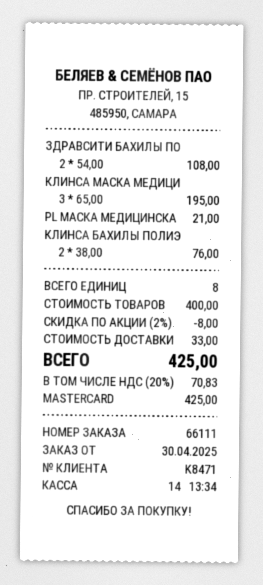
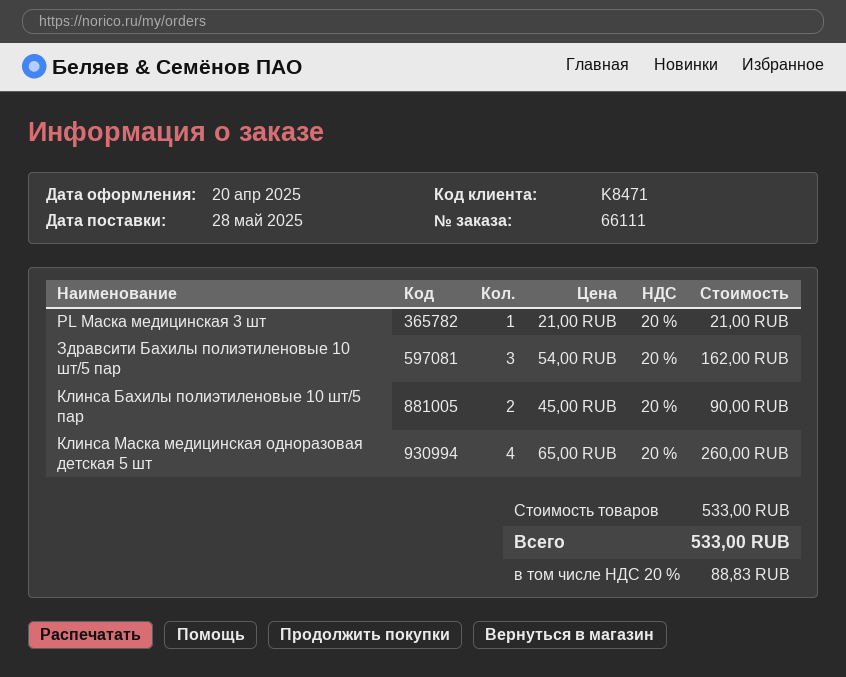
order date: 2025-04-30 -> 2025-04-20
ЗДРАВСИТИ БАХИЛЫ ПО: 2 x 54.00 = 108.00 -> 3 x 54.00 = 162.00
КЛИНСА МАСКА МЕДИЦИ: 3 x 65.00 = 195.00 -> 4 x 65.00 = 260.00
КЛИНСА БАХИЛЫ ПОЛИЭ: 2 x 38.00 = 76.00 -> 2 x 45.00 = 90.00
subtotal: 400.00 -> 533.00
discount: 2% = 8.00 -> none
shipping: 33.00 -> none
tax: 20% = 70.83 -> 20% = 88.83
total: 425.00 -> 533.00

